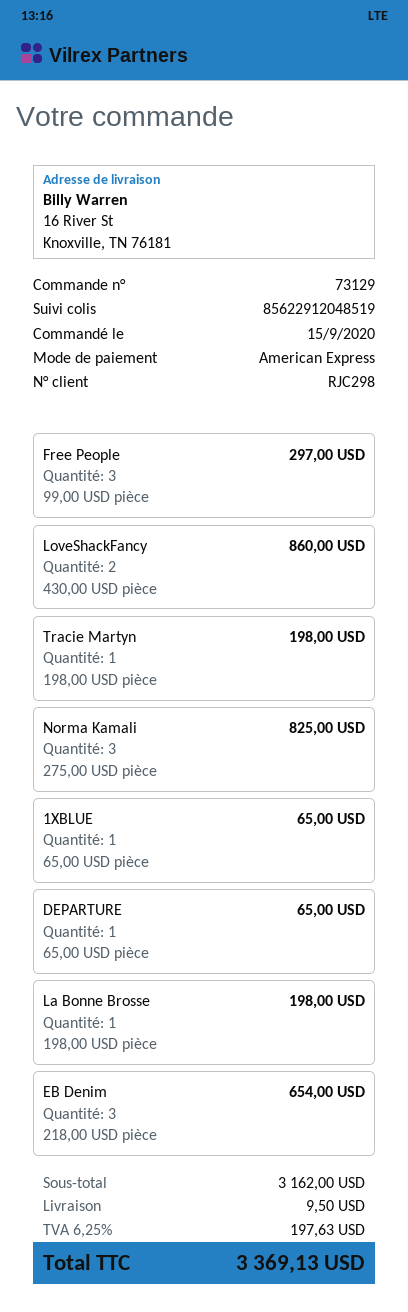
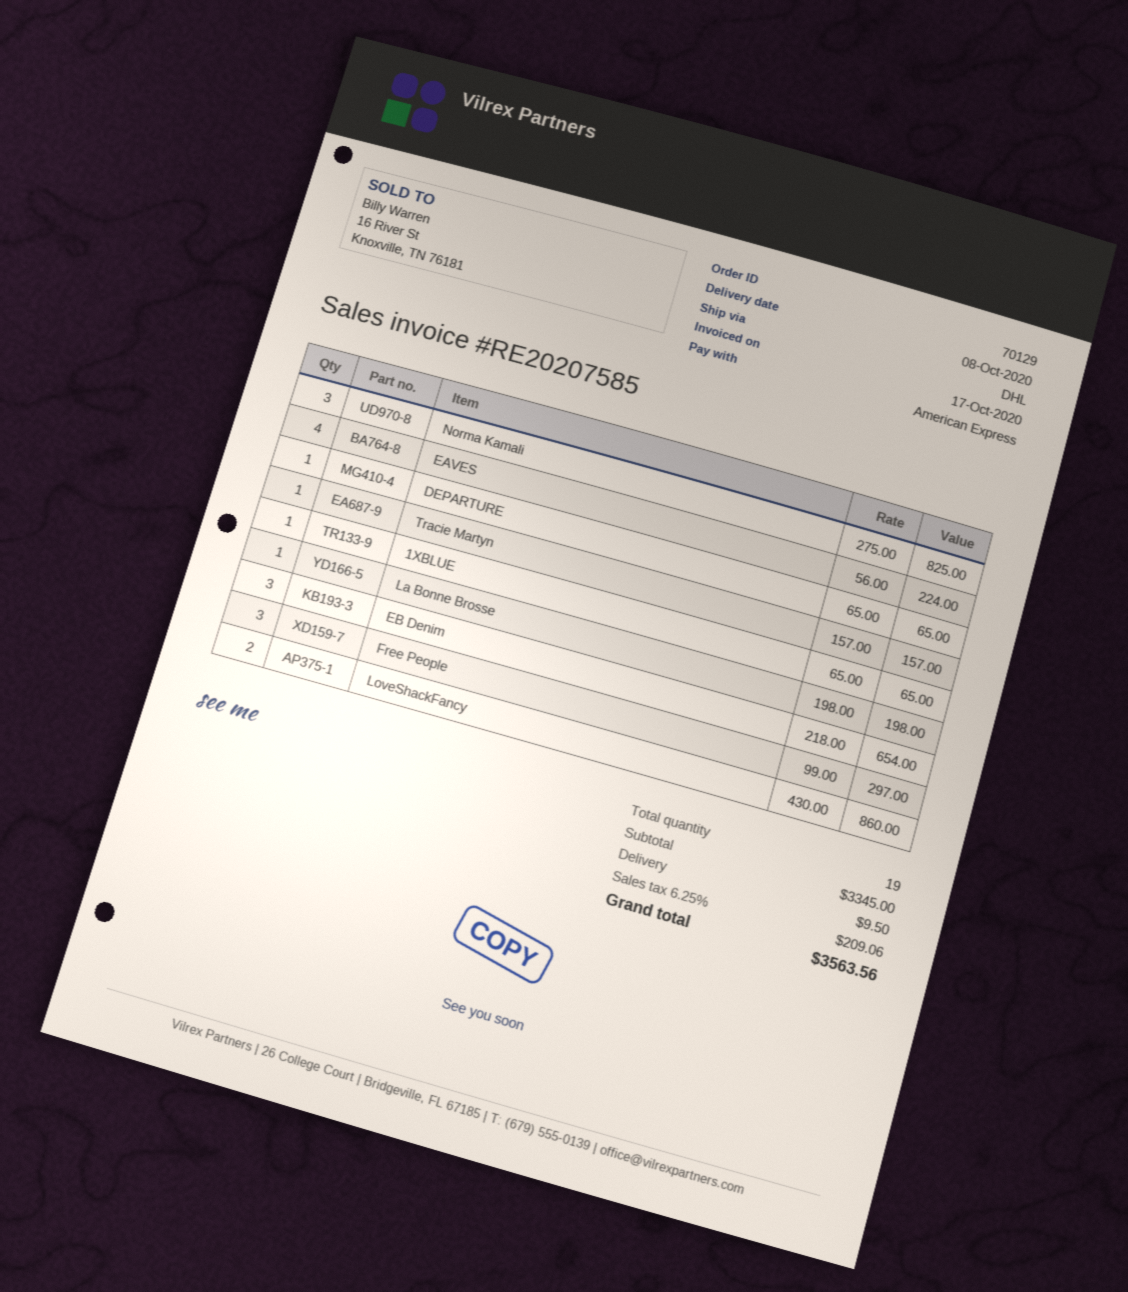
order number: 73129 -> 70129
Tracie Martyn: 1 x 198.00 = 198.00 -> 1 x 157.00 = 157.00
EAVES: none -> 4 x 56.00 = 224.00
subtotal: 3162.00 -> 3345.00
tax: 6.25% = 197.63 -> 6.25% = 209.06
total: 3369.13 -> 3563.56

